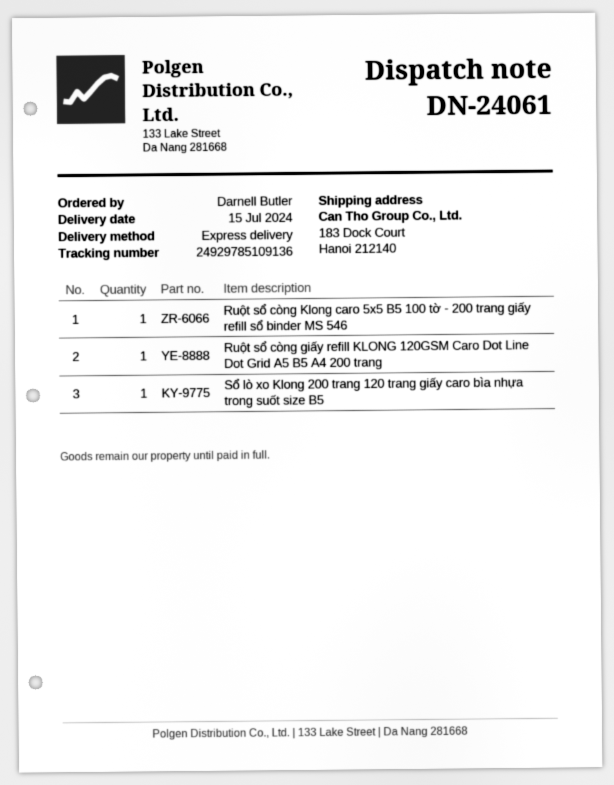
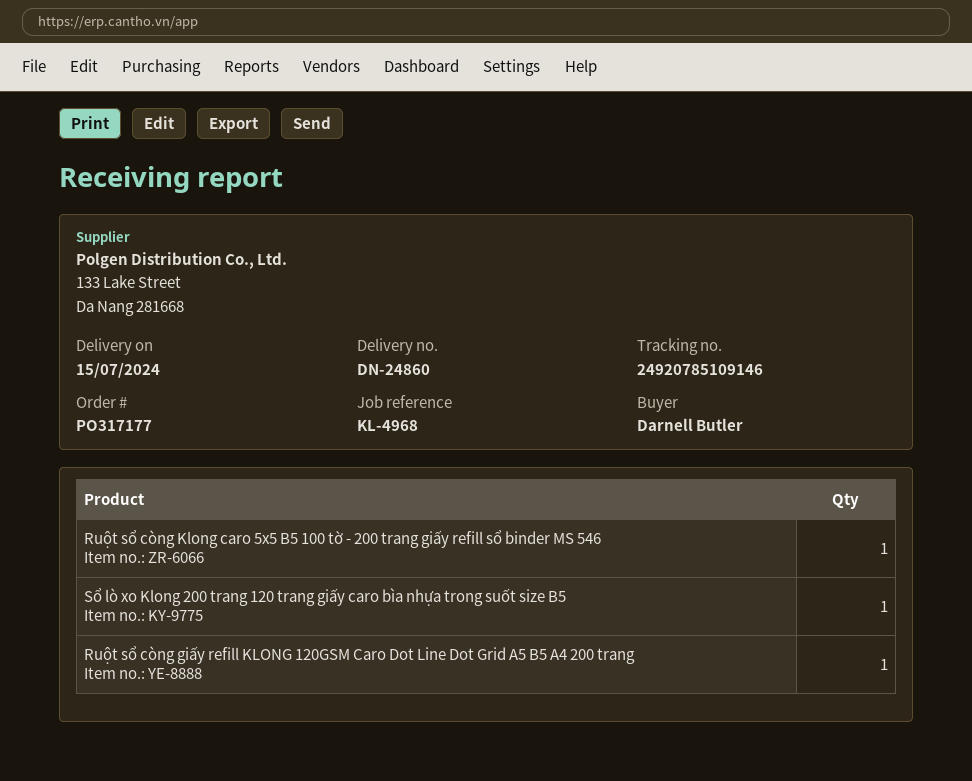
delivery note number: DN-24061 -> DN-24860
tracking number: 24929785109136 -> 24920785109146

